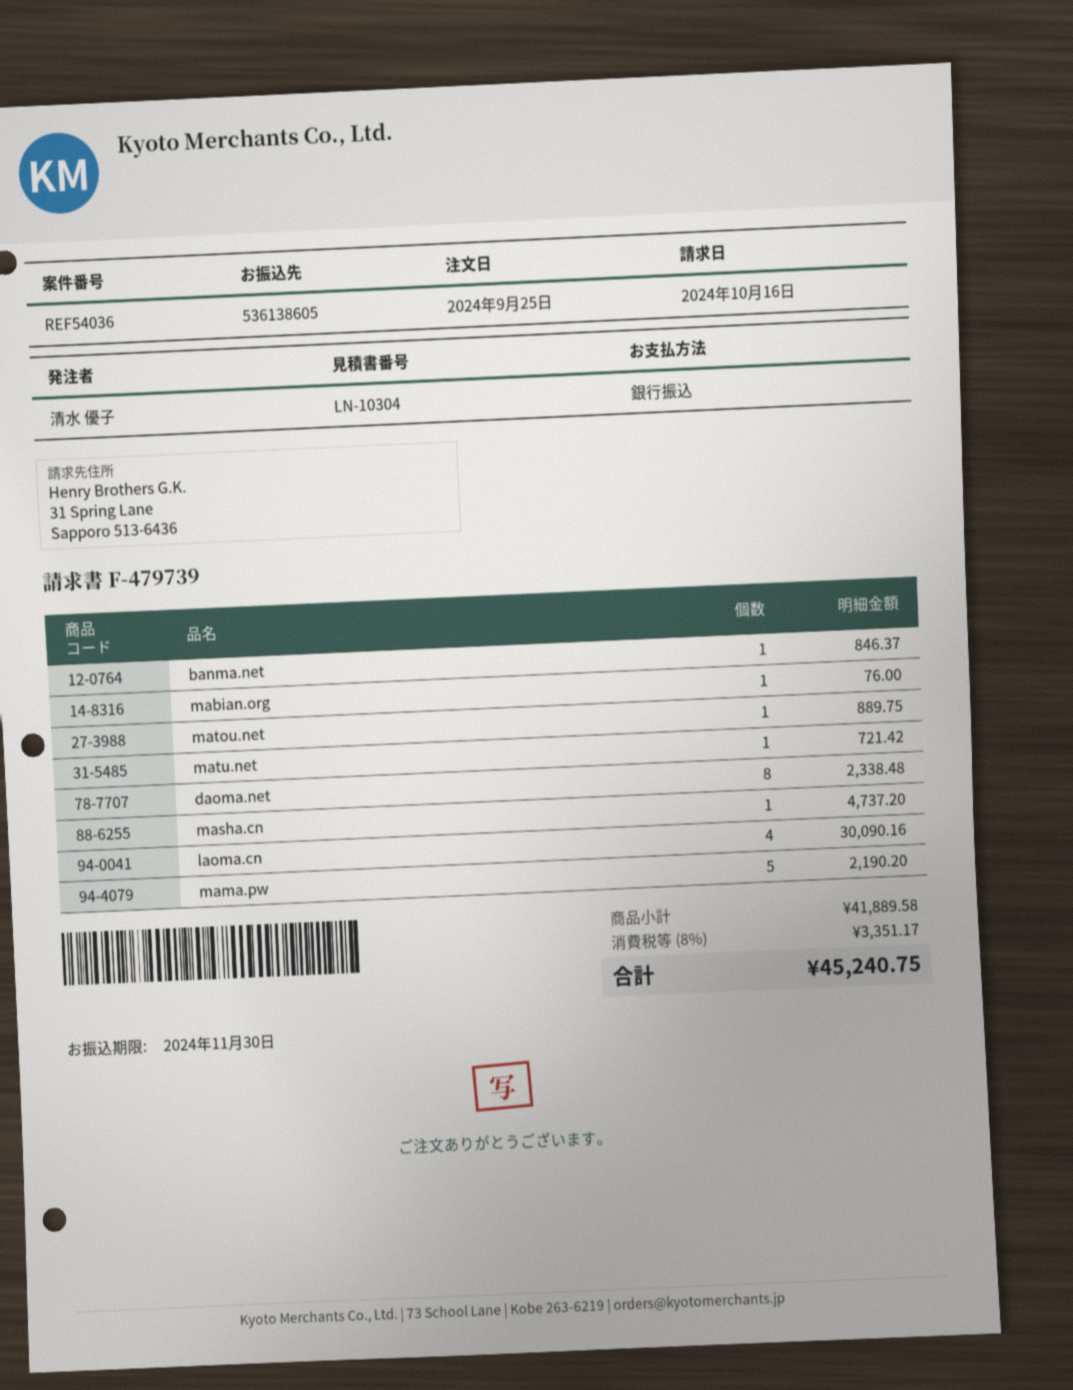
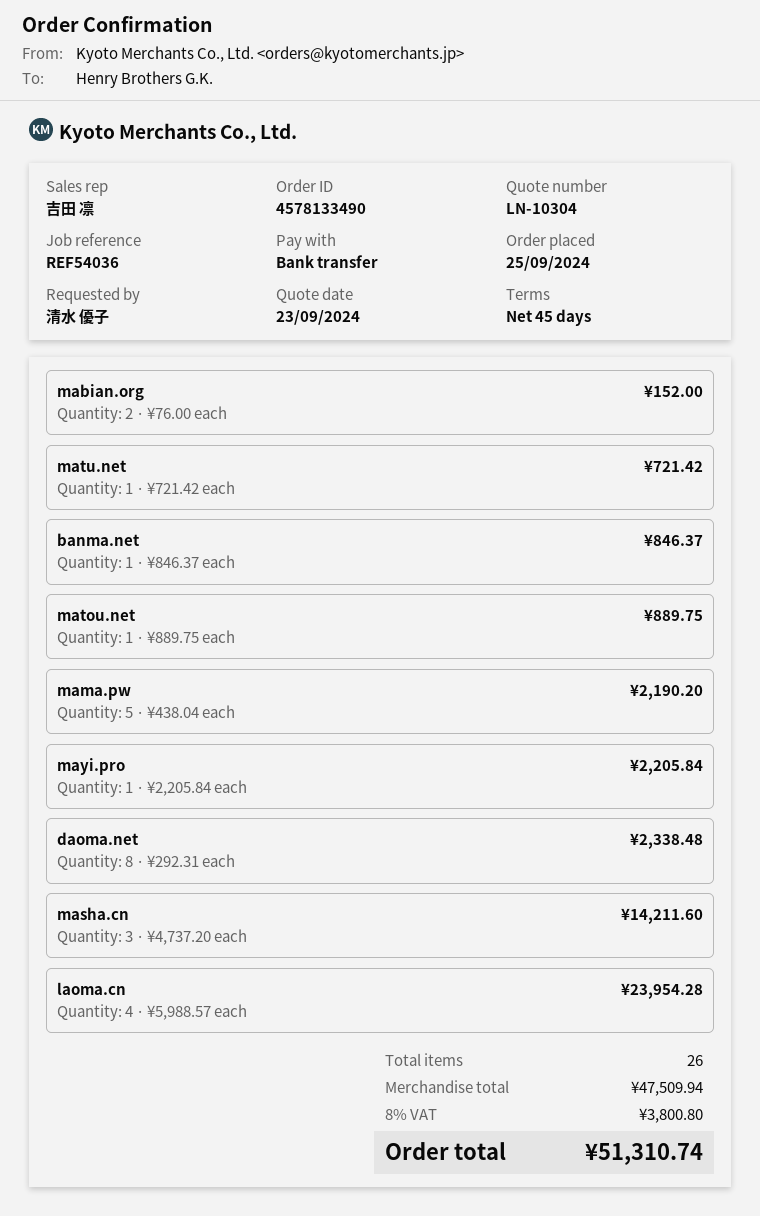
mabian.org: 1 for 76.00 -> 2 for 152.00
masha.cn: 1 for 4737.20 -> 3 for 14211.60
laoma.cn: 4 for 30090.16 -> 4 for 23954.28
mayi.pro: none -> 1 for 2205.84
subtotal: 41889.58 -> 47509.94
tax: 8% = 3351.17 -> 8% = 3800.80
total: 45240.75 -> 51310.74

